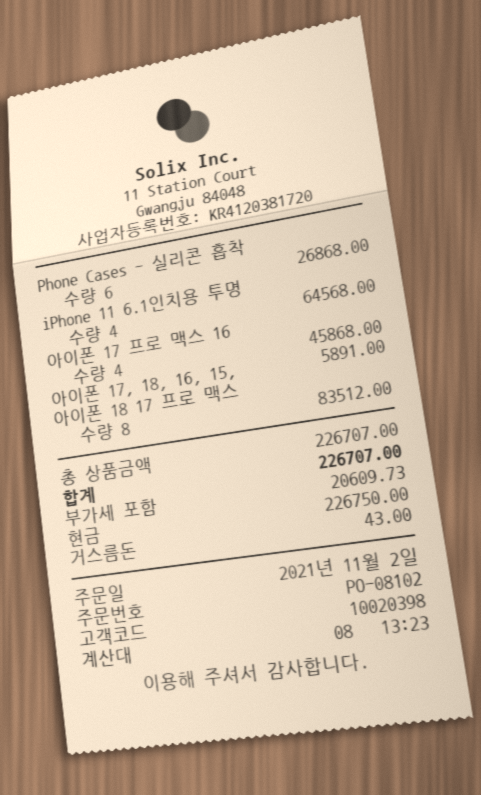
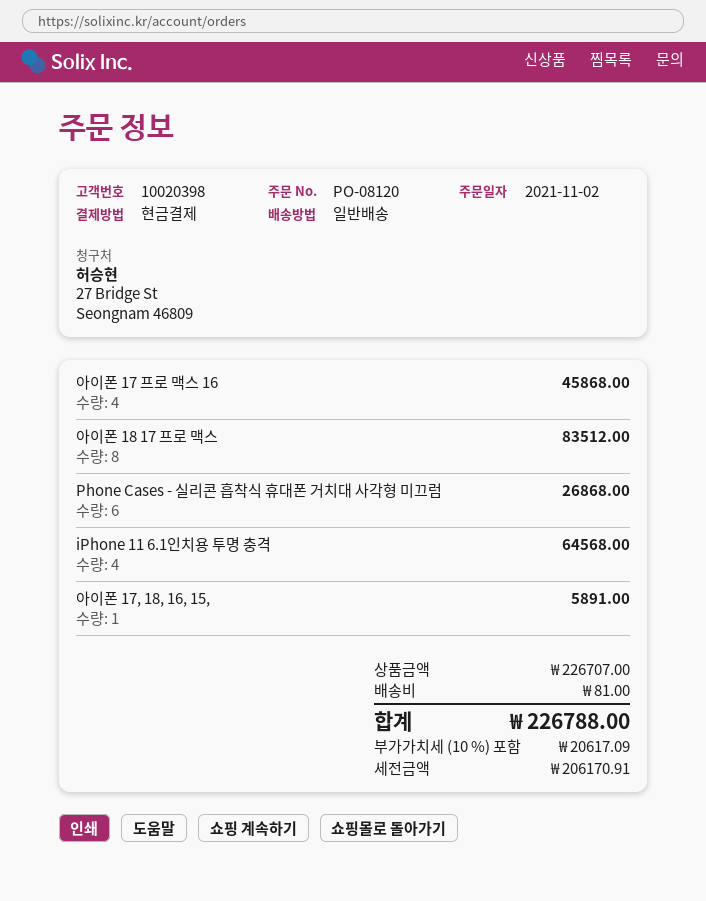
order number: PO-08102 -> PO-08120
shipping: none -> 81.00
tax: 20609.73 -> 20617.09
total: 226707.00 -> 226788.00

